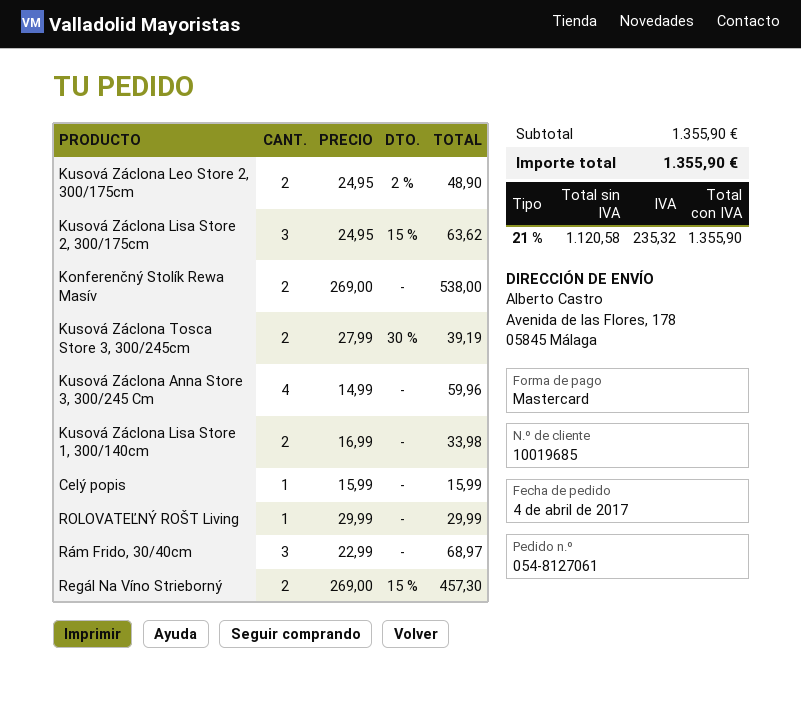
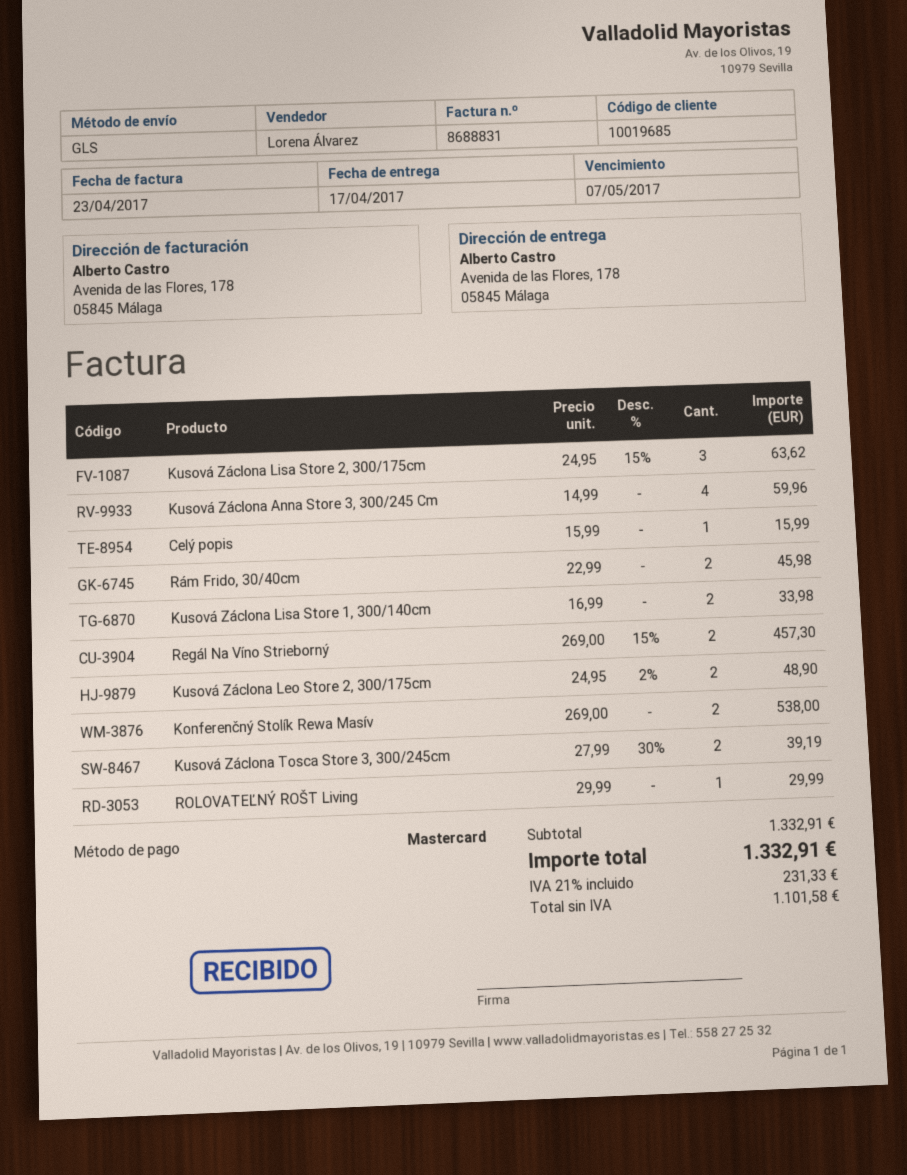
Rám Frido, 30/40cm: 3 x 22.99 = 68.97 -> 2 x 22.99 = 45.98
subtotal: 1355.90 -> 1332.91
net: 1120.58 -> 1101.58
tax: 21% = 235.32 -> 21% = 231.33
total: 1355.90 -> 1332.91

